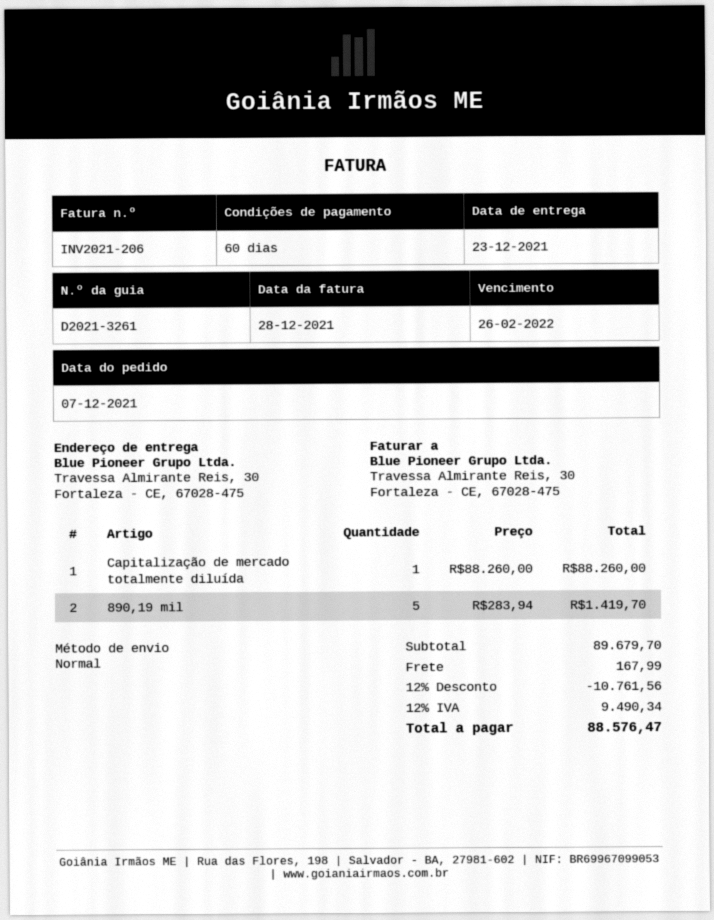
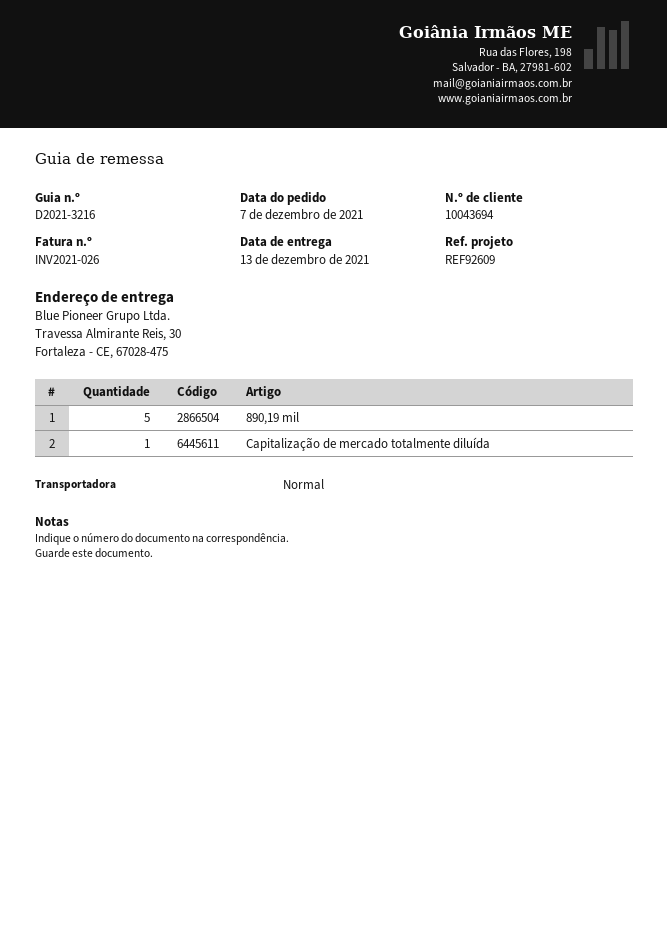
delivery note number: D2021-3261 -> D2021-3216
delivery date: 2021-12-23 -> 2021-12-13
invoice number: INV2021-206 -> INV2021-026

